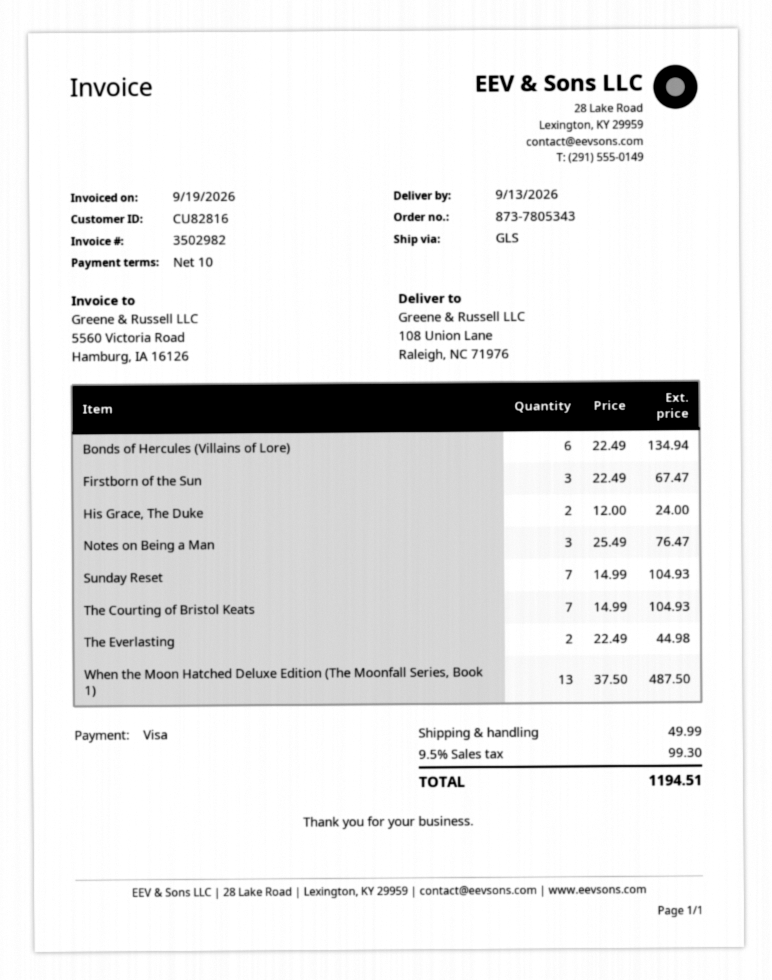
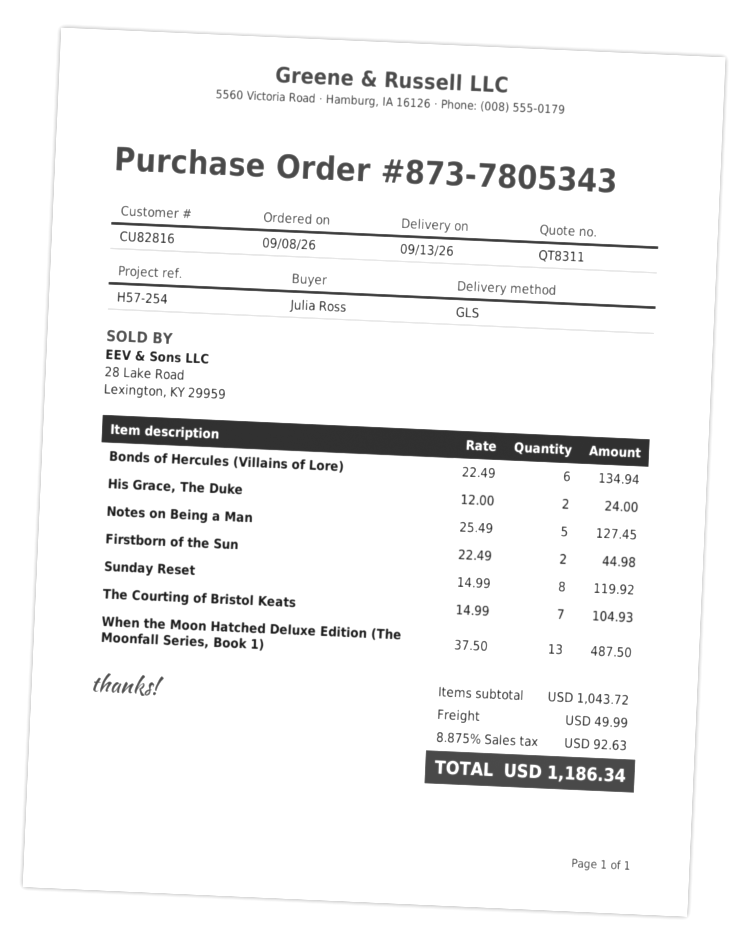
Firstborn of the Sun: 3 x 22.49 = 67.47 -> 2 x 22.49 = 44.98
Notes on Being a Man: 3 x 25.49 = 76.47 -> 5 x 25.49 = 127.45
Sunday Reset: 7 x 14.99 = 104.93 -> 8 x 14.99 = 119.92
The Everlasting: 2 x 22.49 = 44.98 -> none
tax: 9.5% = 99.30 -> 8.875% = 92.63
total: 1194.51 -> 1186.34

